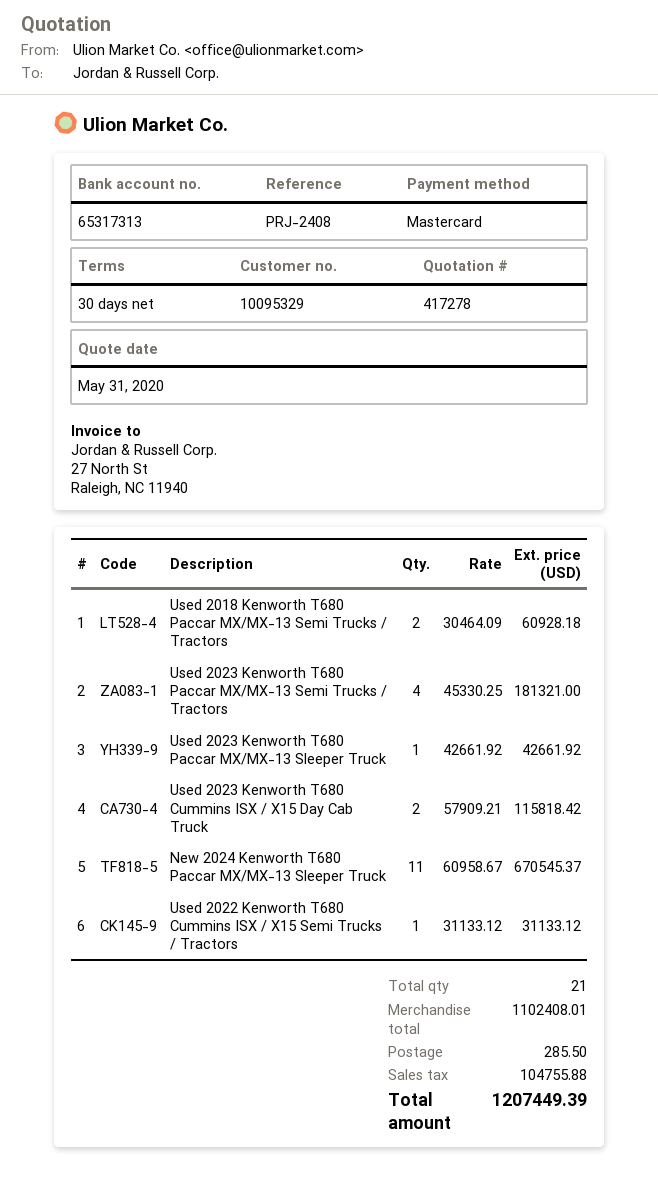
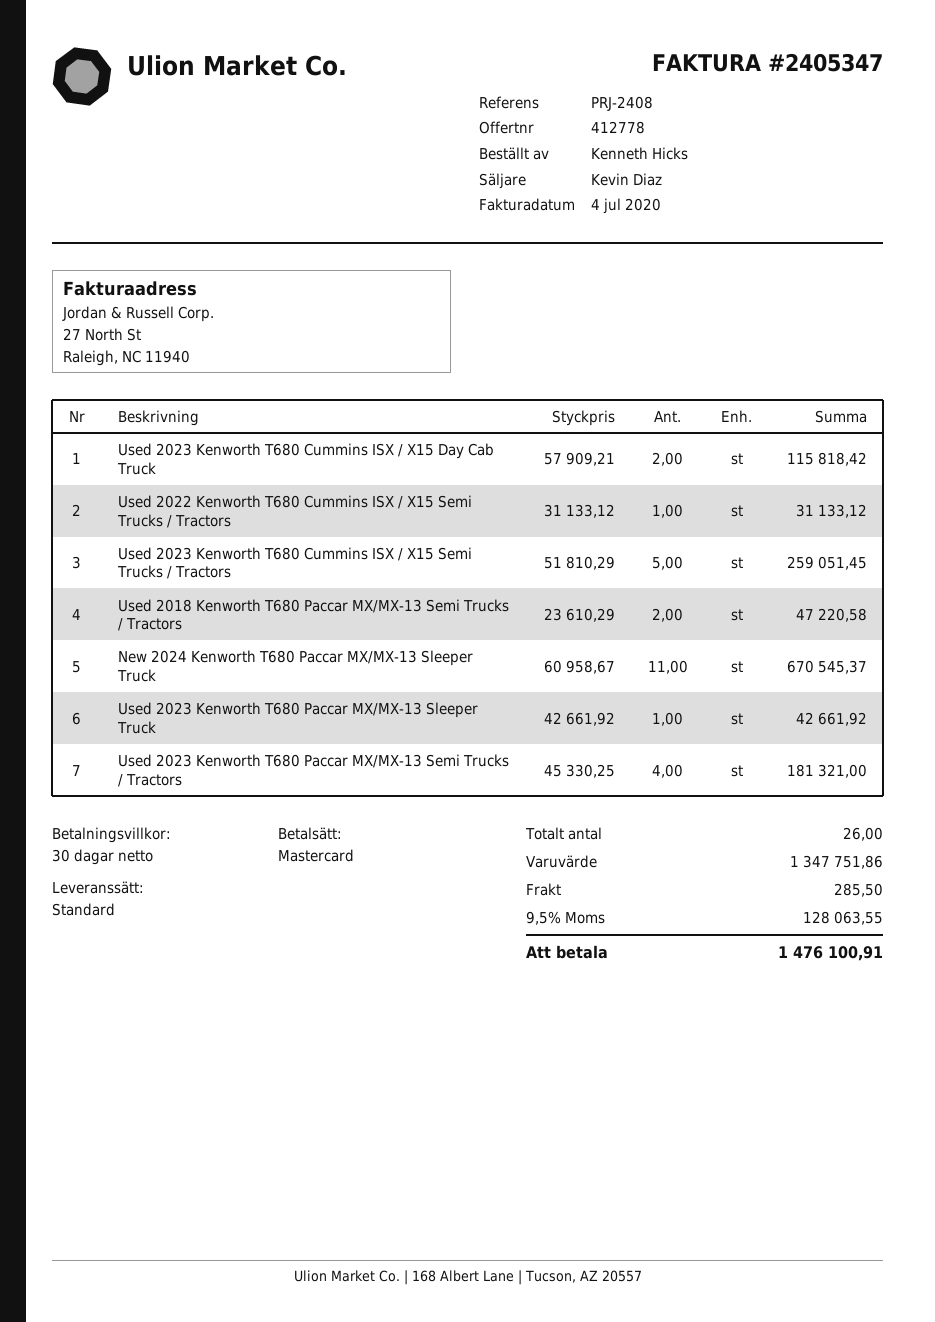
quote number: 417278 -> 412778
Used 2018 Kenworth T680 Paccar MX/MX-13 Semi Trucks / Tractors: 2 x 30464.09 = 60928.18 -> 2 x 23610.29 = 47220.58
Used 2023 Kenworth T680 Cummins ISX / X15 Semi Trucks / Tractors: none -> 5 x 51810.29 = 259051.45
total quantity: 21 -> 26
subtotal: 1102408.01 -> 1347751.86
tax: 104755.88 -> 128063.55
total: 1207449.39 -> 1476100.91

